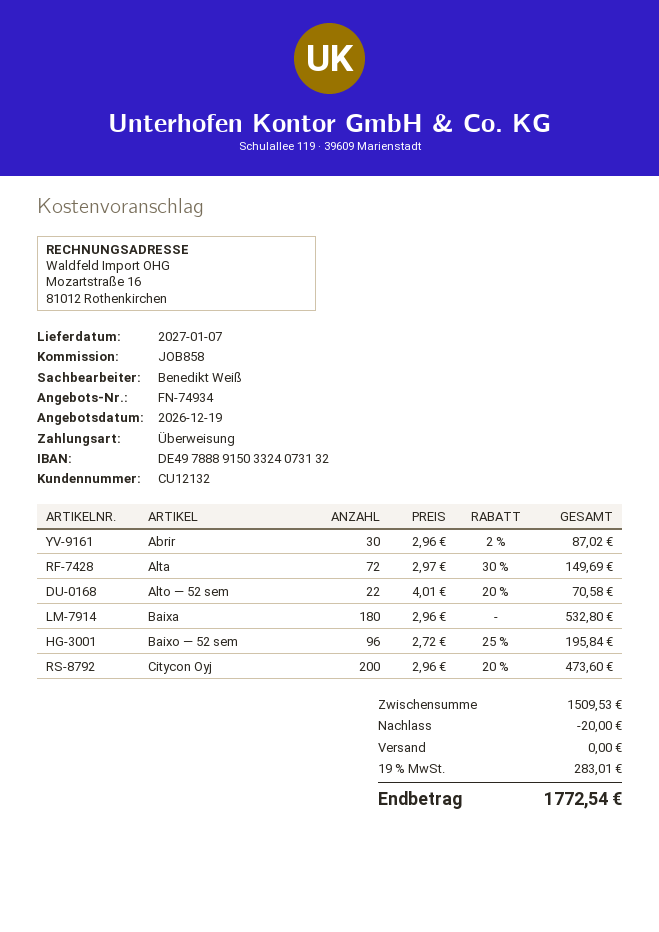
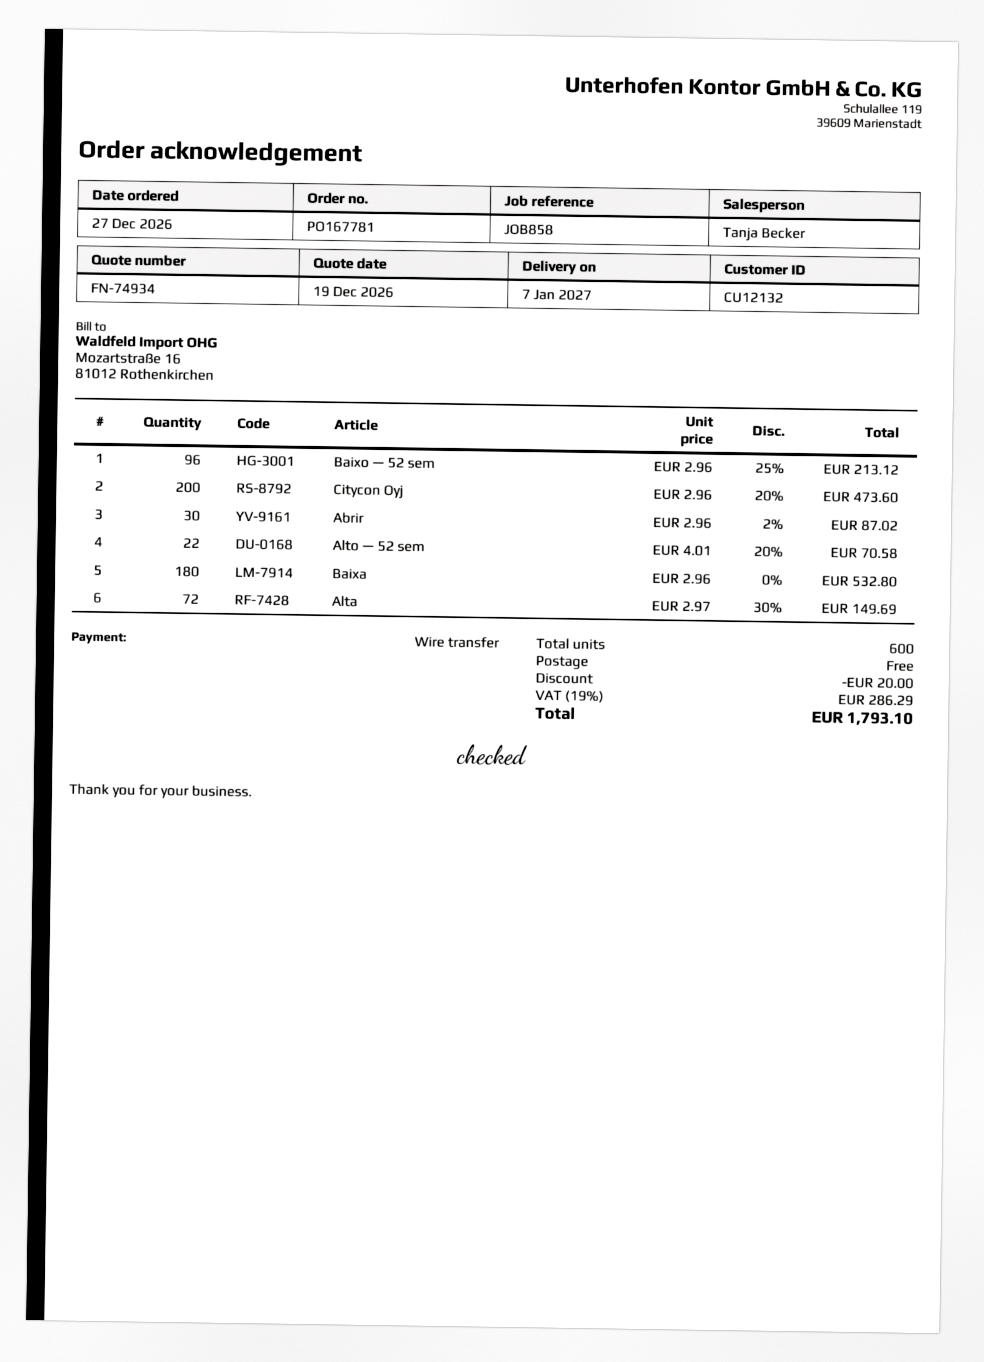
sales rep: Benedikt Weiß -> Tanja Becker
Baixo — 52 sem: 96 x 2.72 - 25% = 195.84 -> 96 x 2.96 - 25% = 213.12
tax: 19% = 283.01 -> 19% = 286.29
total: 1772.54 -> 1793.10

